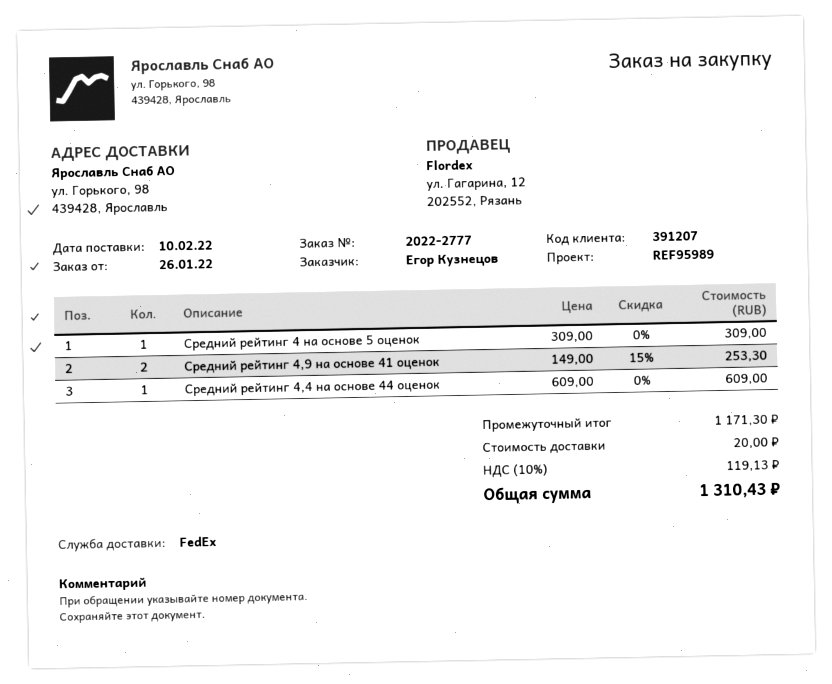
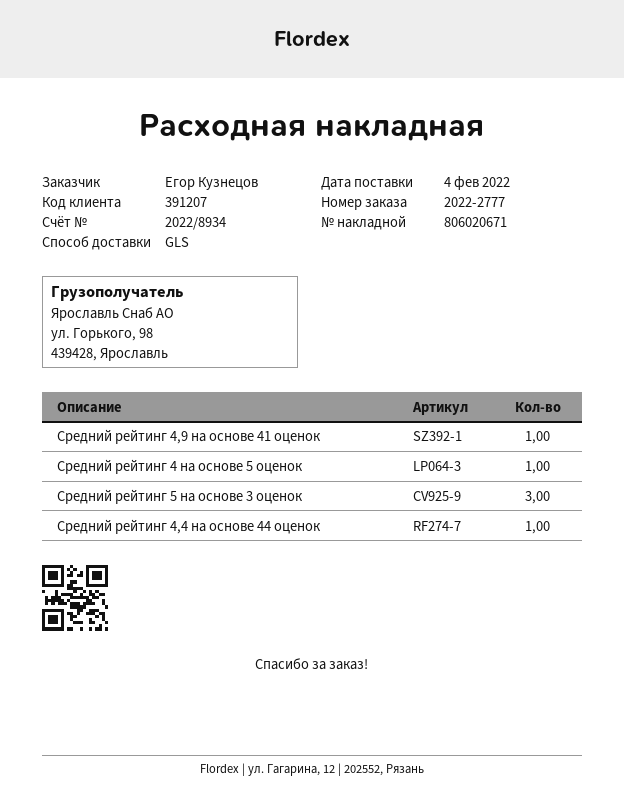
delivery date: 2022-02-10 -> 2022-02-04
shipping method: FedEx -> GLS
Средний рейтинг 4,9 на основе 41 оценок: 2 -> 1
Средний рейтинг 5 на основе 3 оценок: none -> 3

